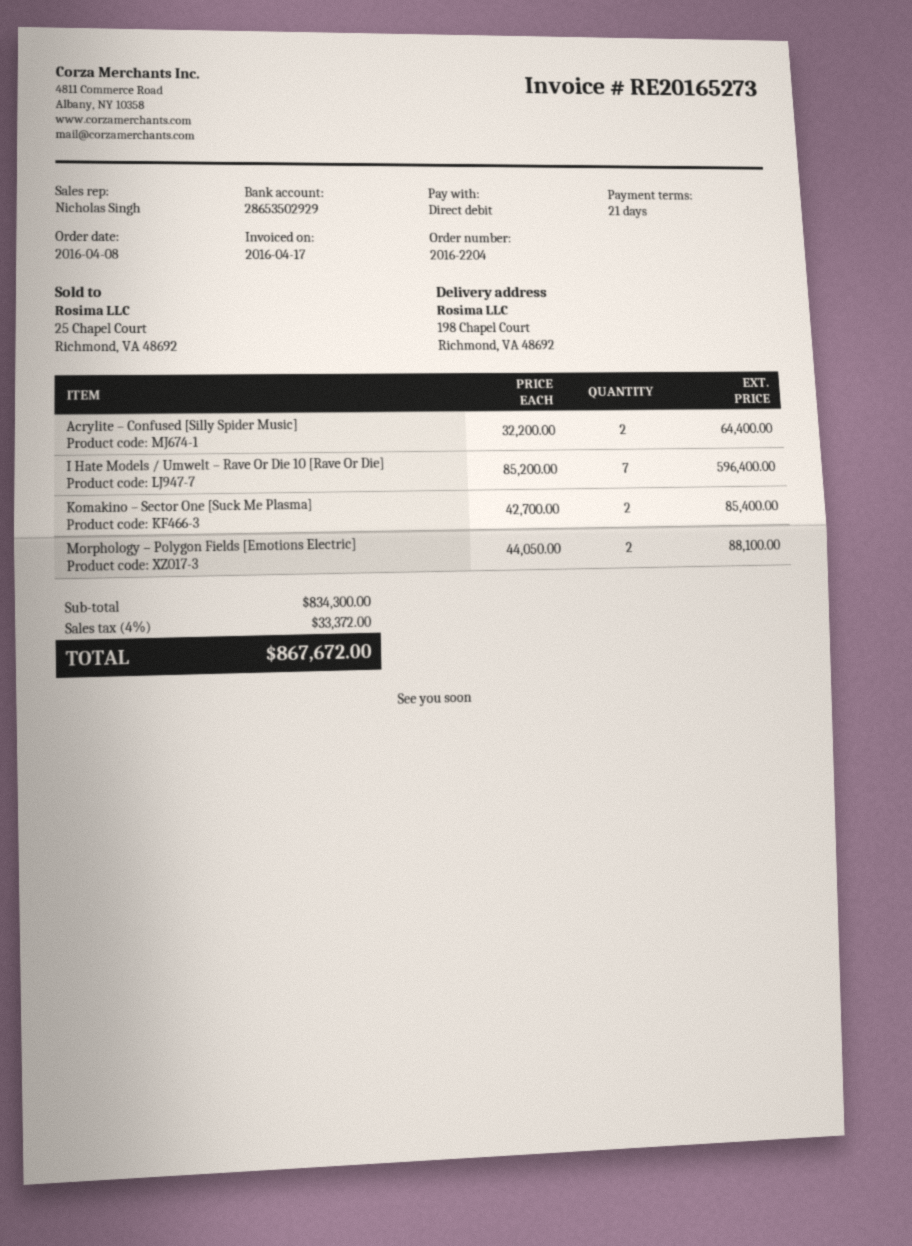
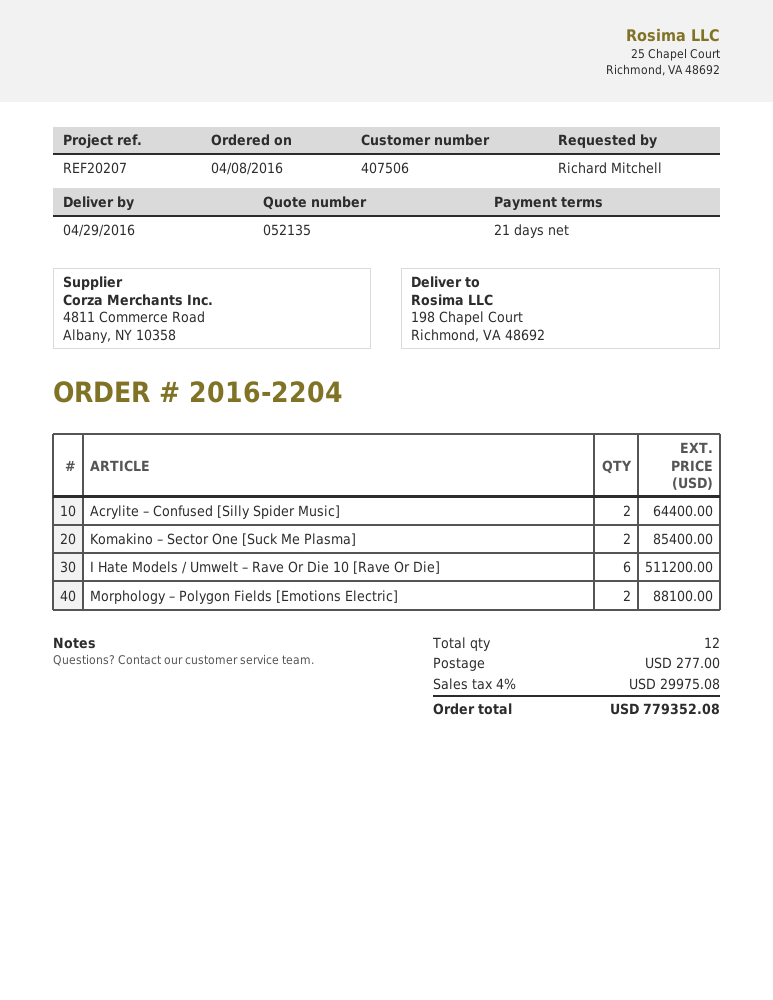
I Hate Models / Umwelt – Rave Or Die 10 [Rave Or Die]: 7 for 596400.00 -> 6 for 511200.00
shipping: none -> 277.00
tax: 4% = 33372.00 -> 4% = 29975.08
total: 867672.00 -> 779352.08

